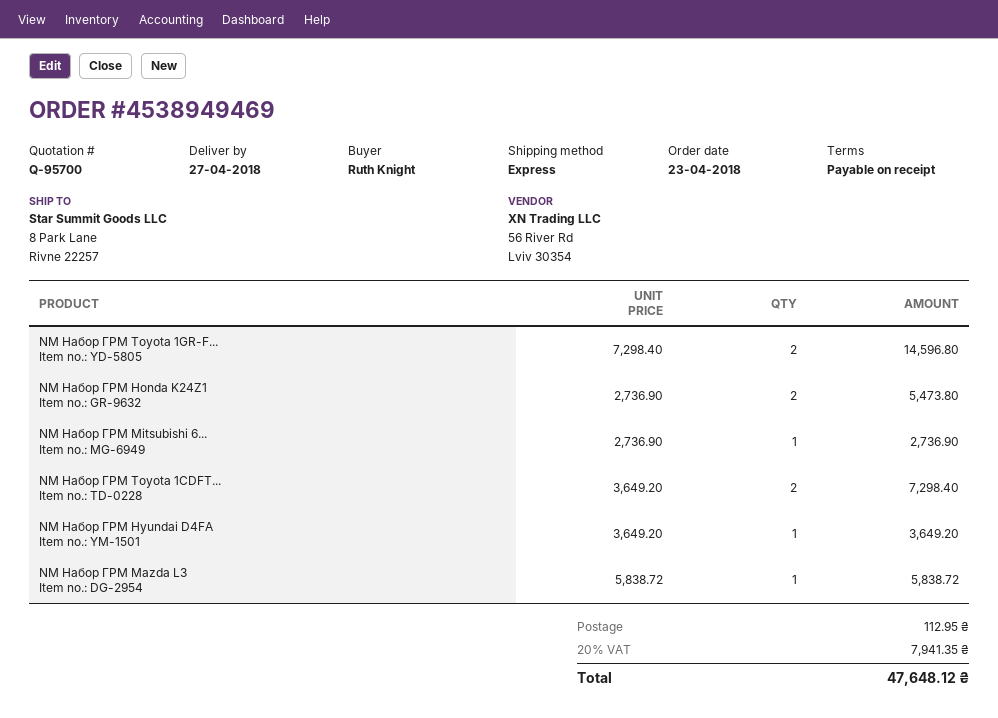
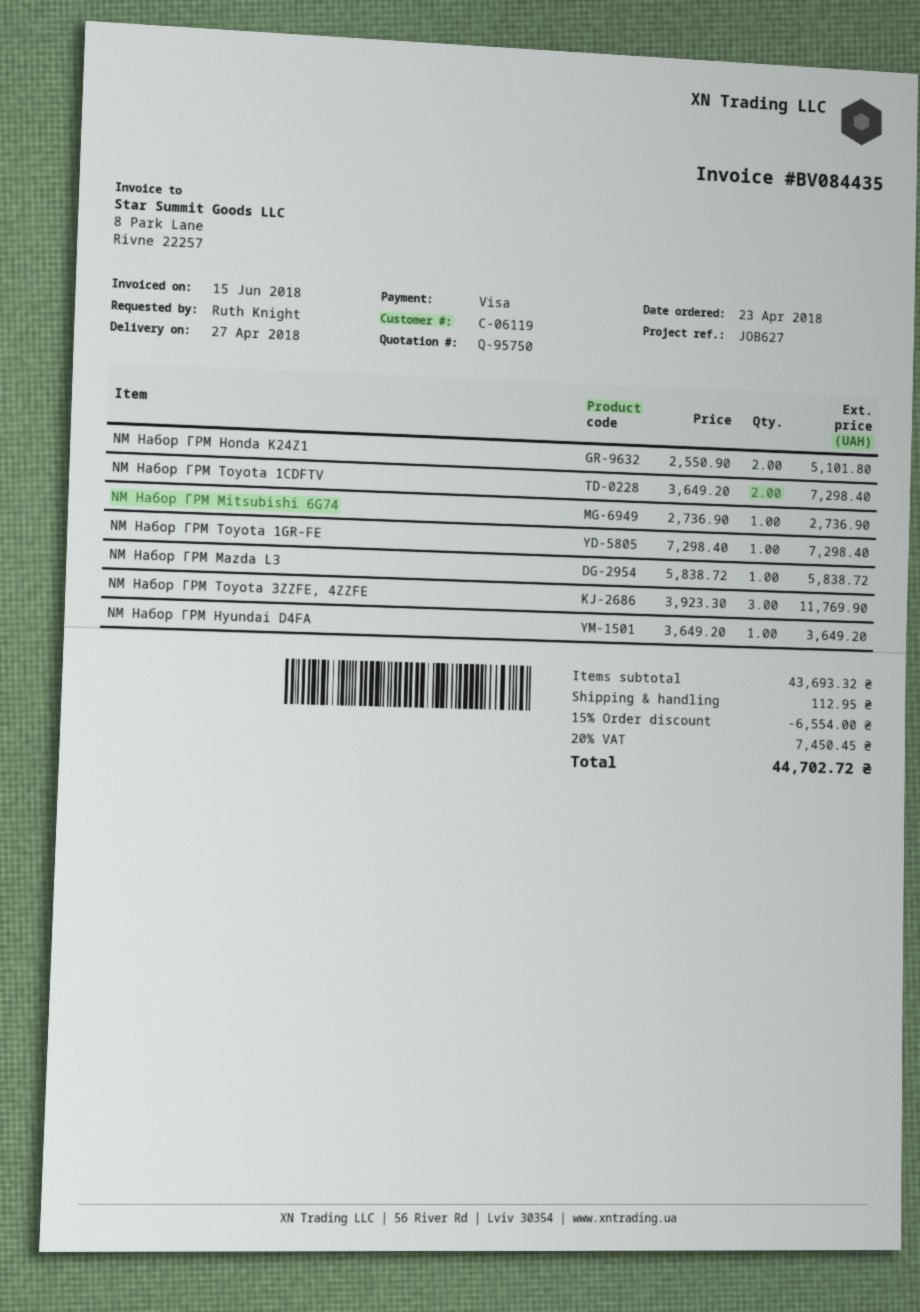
quote number: Q-95700 -> Q-95750
NM Набор ГРМ Toyota 1GR-F...: 2 x 7298.40 = 14596.80 -> 1 x 7298.40 = 7298.40
NM Набор ГРМ Honda K24Z1: 2 x 2736.90 = 5473.80 -> 2 x 2550.90 = 5101.80
NM Набор ГРМ Toyota 3ZZFE, 4ZZFE: none -> 3 x 3923.30 = 11769.90
discount: none -> 15% = 6554.00
tax: 20% = 7941.35 -> 20% = 7450.45
total: 47648.12 -> 44702.72

